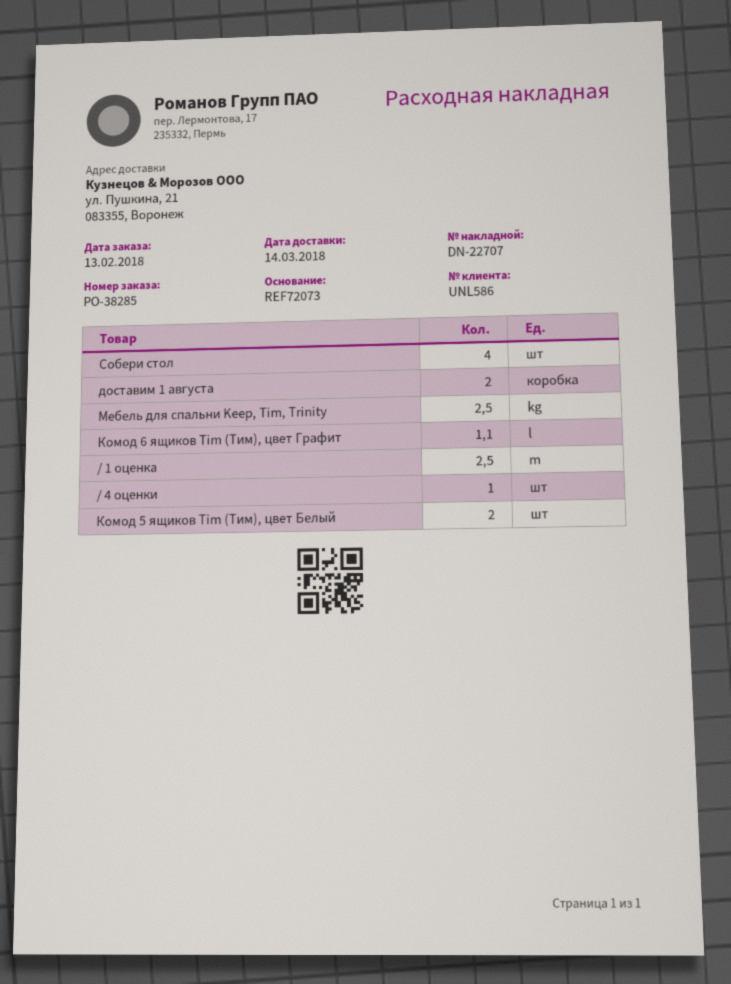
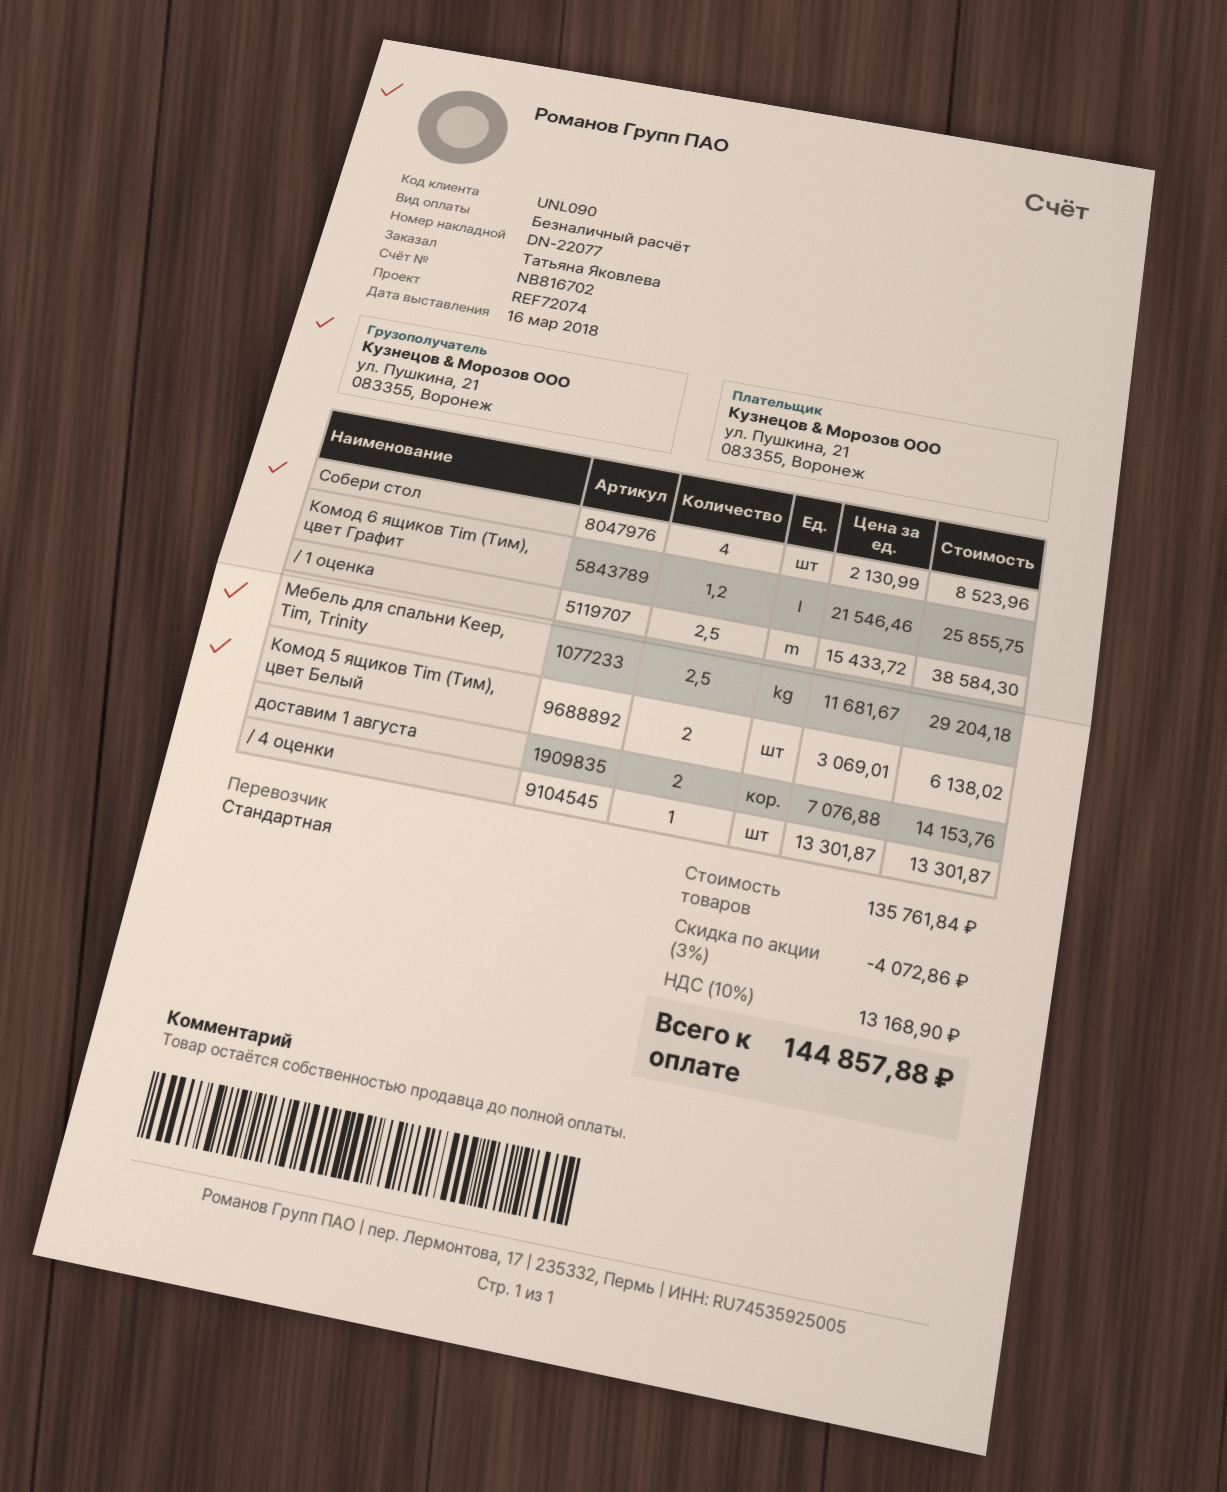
delivery note number: DN-22707 -> DN-22077
customer number: UNL586 -> UNL090
reference: REF72073 -> REF72074
Комод 6 ящиков Tim (Тим), цвет Графит: 1.1 -> 1.2

